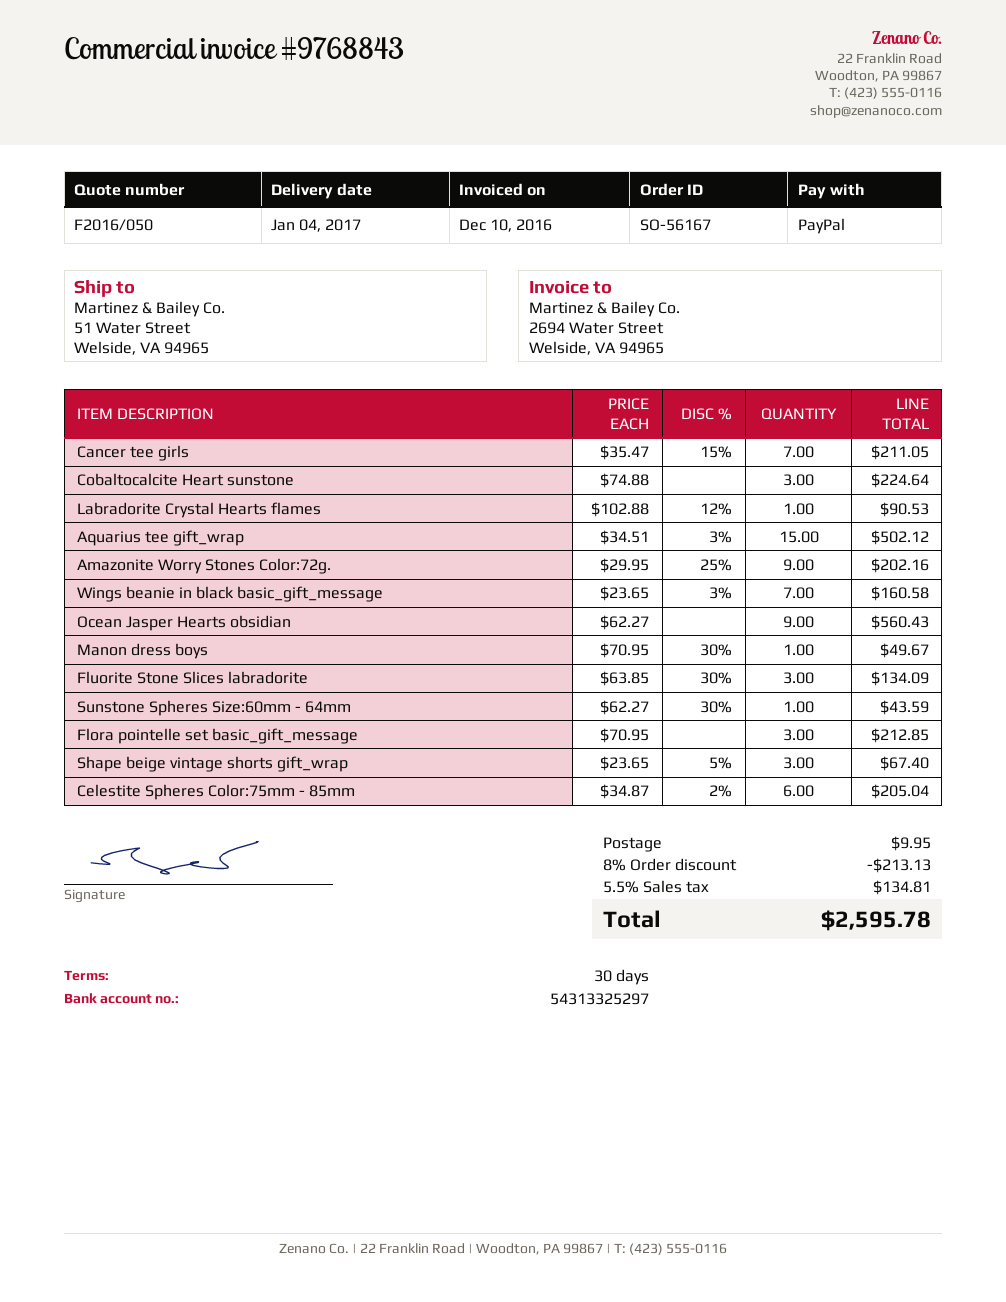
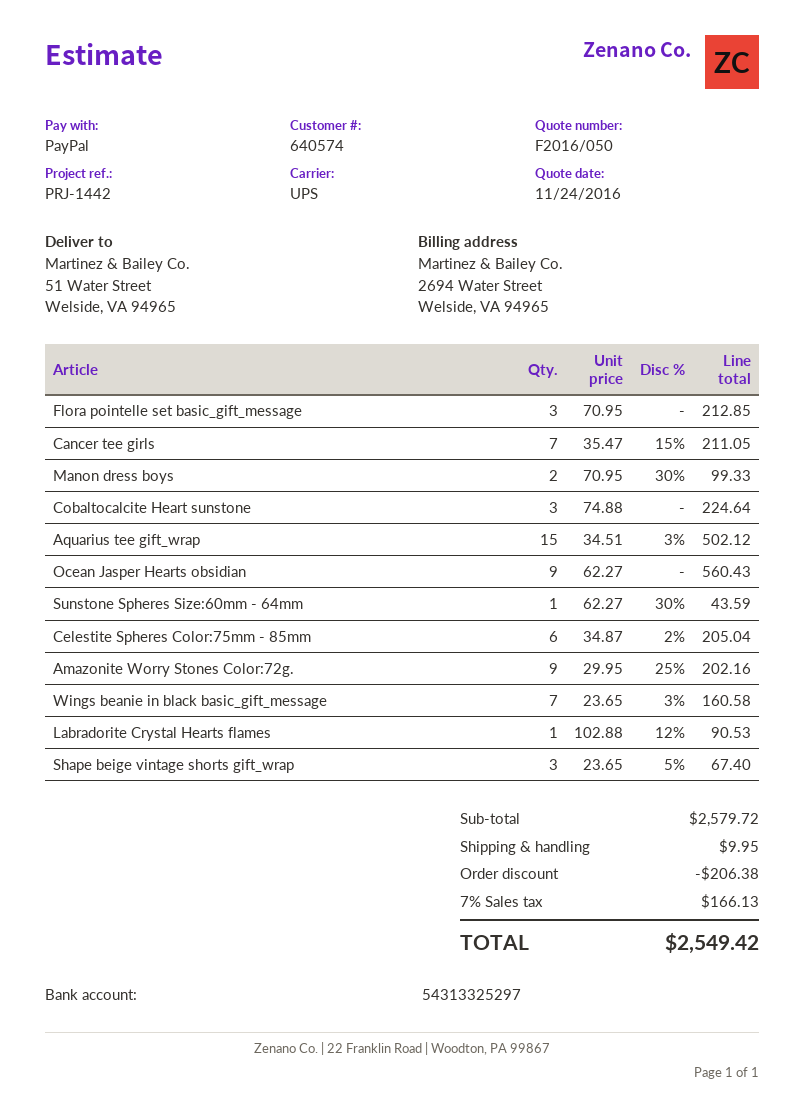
Manon dress boys: 1 x 70.95 - 30% = 49.67 -> 2 x 70.95 - 30% = 99.33
Fluorite Stone Slices labradorite: 3 x 63.85 - 30% = 134.09 -> none
discount: 213.13 -> 206.38
tax: 5.5% = 134.81 -> 7% = 166.13
total: 2595.78 -> 2549.42

